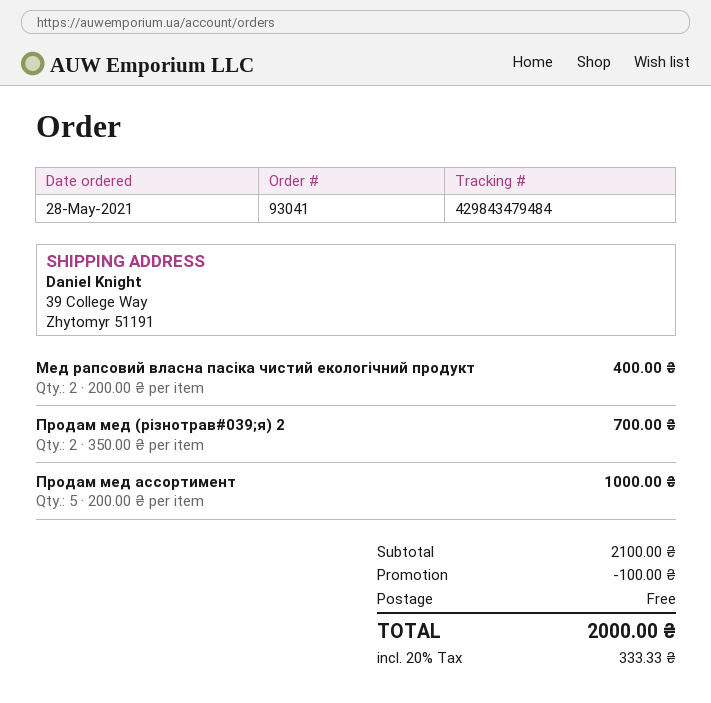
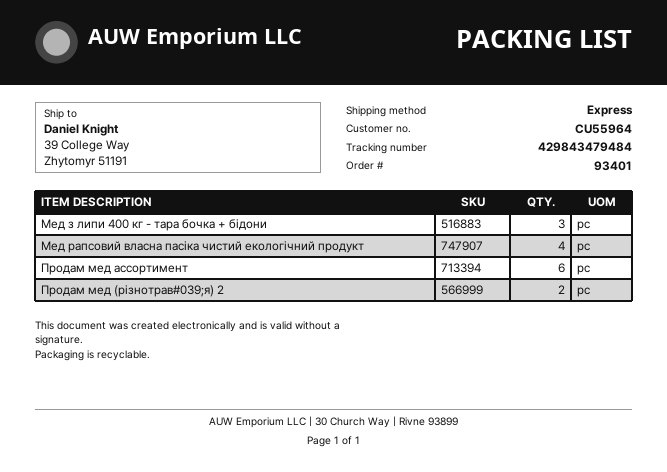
order number: 93041 -> 93401
Мед рапсовий власна пасіка чистий екологічний продукт: 2 -> 4
Продам мед ассортимент: 5 -> 6
Мед з липи 400 кг - тара бочка + бідони: none -> 3

